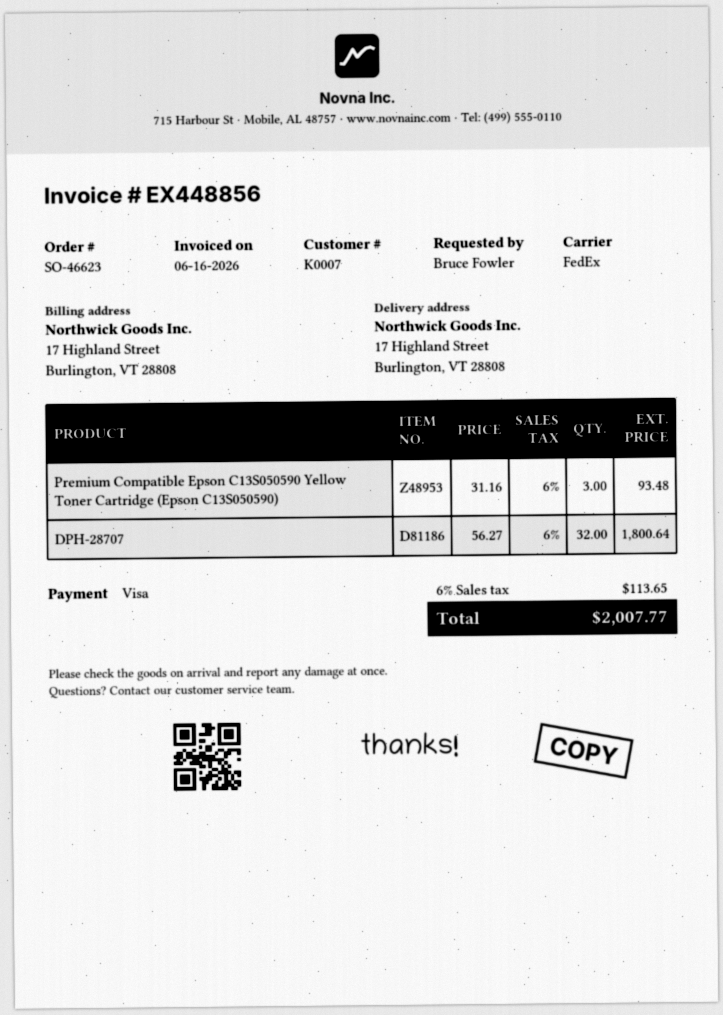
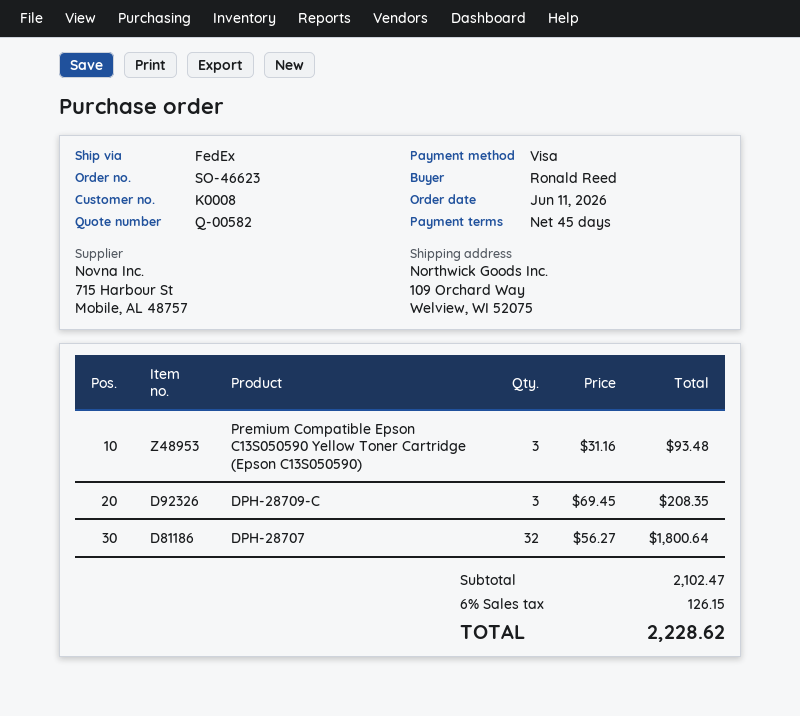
customer number: K0007 -> K0008
ordered by: Bruce Fowler -> Ronald Reed
ship to: 17 Highland Street, Burlington, VT 28808 -> 109 Orchard Way, Welview, WI 52075
DPH-28709-C: none -> 3 x 69.45 = 208.35
tax: 6% = 113.65 -> 6% = 126.15
total: 2007.77 -> 2228.62

